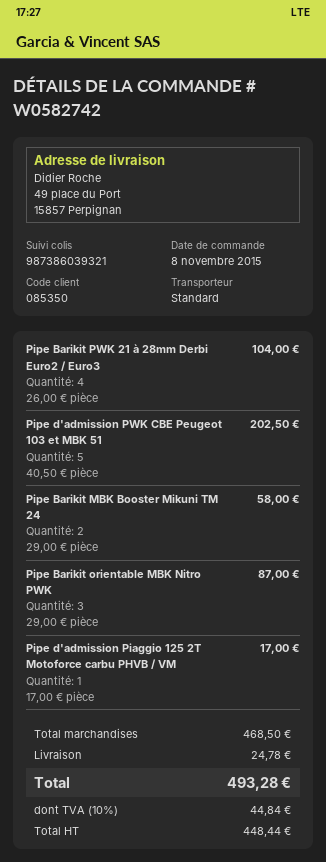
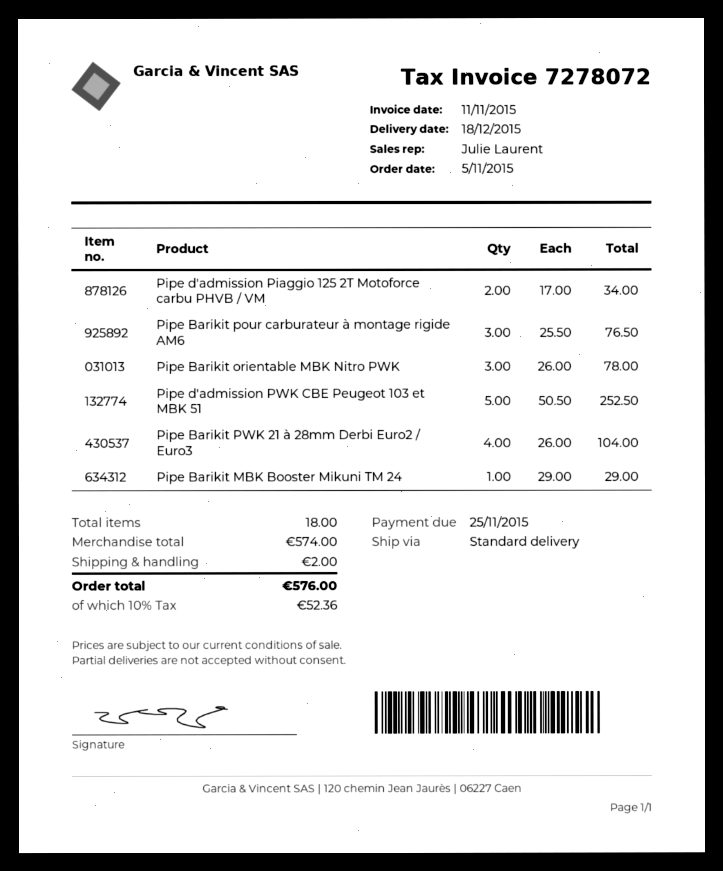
order date: 2015-11-08 -> 2015-11-05
Pipe d'admission PWK CBE Peugeot 103 et MBK 51: 5 x 40.50 = 202.50 -> 5 x 50.50 = 252.50
Pipe Barikit MBK Booster Mikuni TM 24: 2 x 29.00 = 58.00 -> 1 x 29.00 = 29.00
Pipe Barikit orientable MBK Nitro PWK: 3 x 29.00 = 87.00 -> 3 x 26.00 = 78.00
Pipe d'admission Piaggio 125 2T Motoforce carbu PHVB / VM: 1 x 17.00 = 17.00 -> 2 x 17.00 = 34.00
Pipe Barikit pour carburateur à montage rigide AM6: none -> 3 x 25.50 = 76.50
subtotal: 468.50 -> 574.00
shipping: 24.78 -> 2.00
tax: 10% = 44.84 -> 10% = 52.36
total: 493.28 -> 576.00

